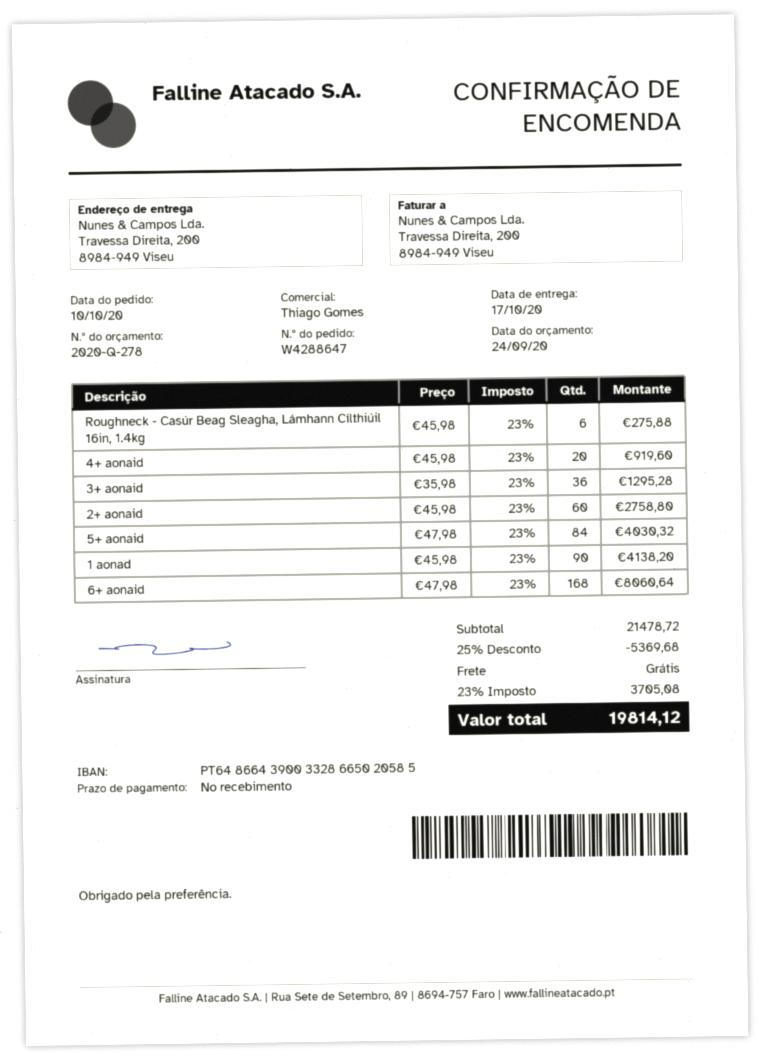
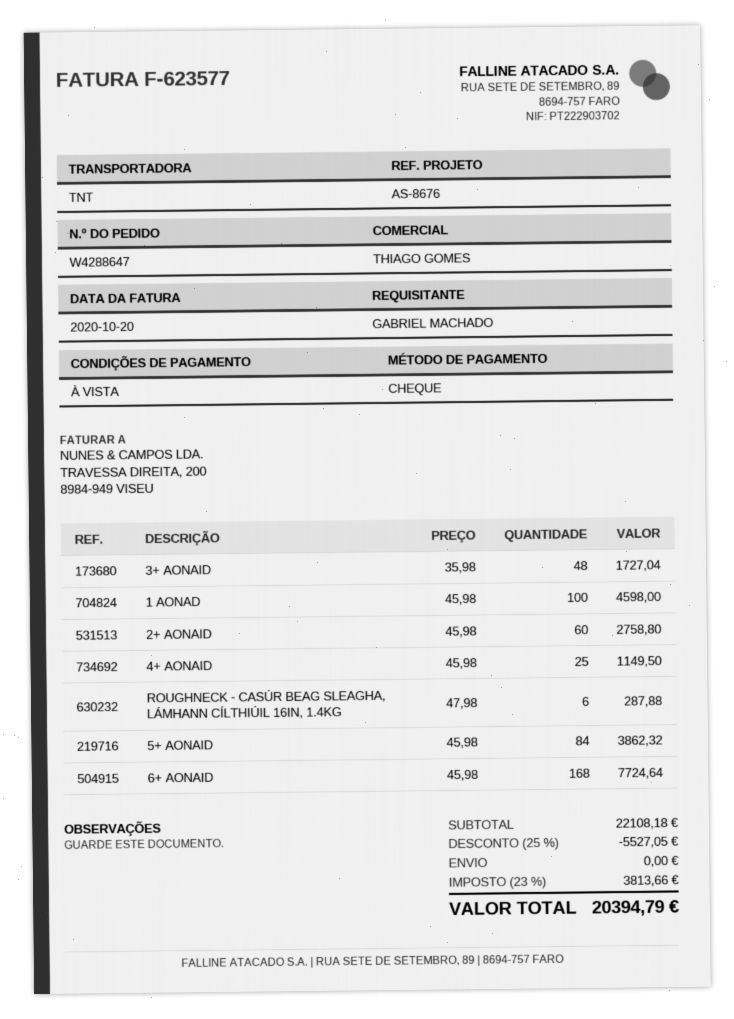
Roughneck - Casúr Beag Sleagha, Lámhann Cílthiúil 16in, 1.4kg: 6 x 45.98 = 275.88 -> 6 x 47.98 = 287.88
4+ aonaid: 20 x 45.98 = 919.60 -> 25 x 45.98 = 1149.50
3+ aonaid: 36 x 35.98 = 1295.28 -> 48 x 35.98 = 1727.04
5+ aonaid: 84 x 47.98 = 4030.32 -> 84 x 45.98 = 3862.32
1 aonad: 90 x 45.98 = 4138.20 -> 100 x 45.98 = 4598.00
6+ aonaid: 168 x 47.98 = 8060.64 -> 168 x 45.98 = 7724.64
subtotal: 21478.72 -> 22108.18
discount: 25% = 5369.68 -> 25% = 5527.05
tax: 23% = 3705.08 -> 23% = 3813.66
total: 19814.12 -> 20394.79

